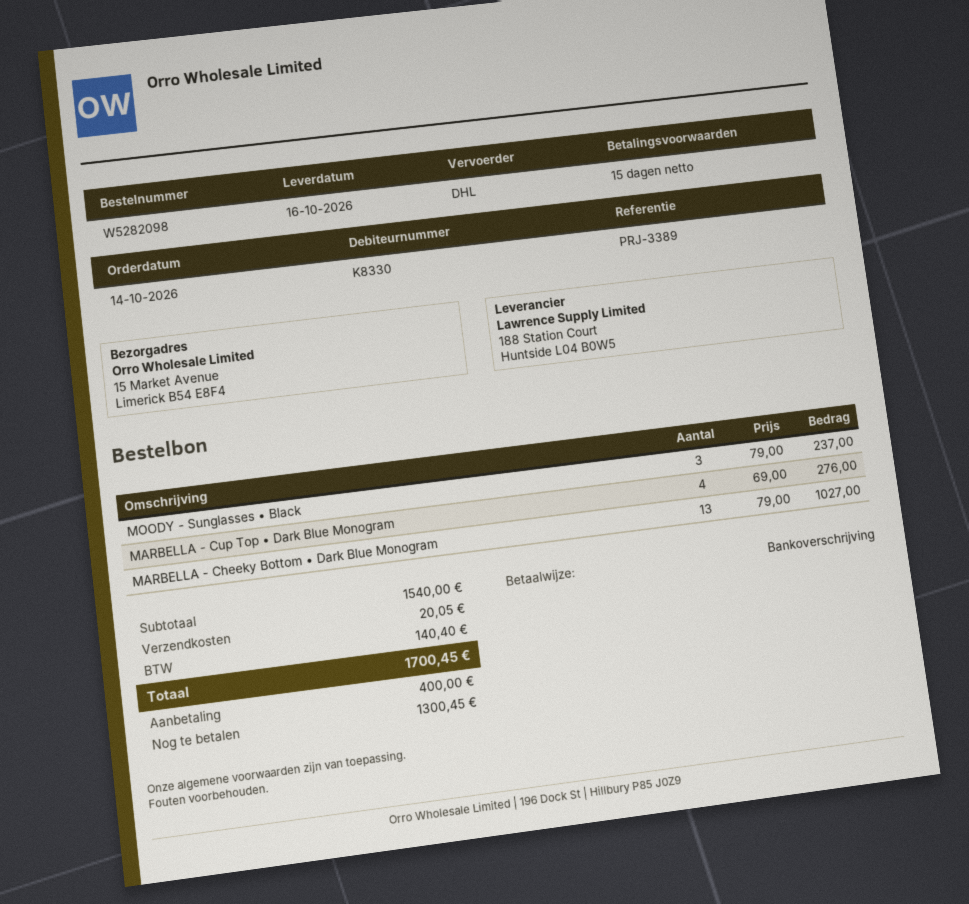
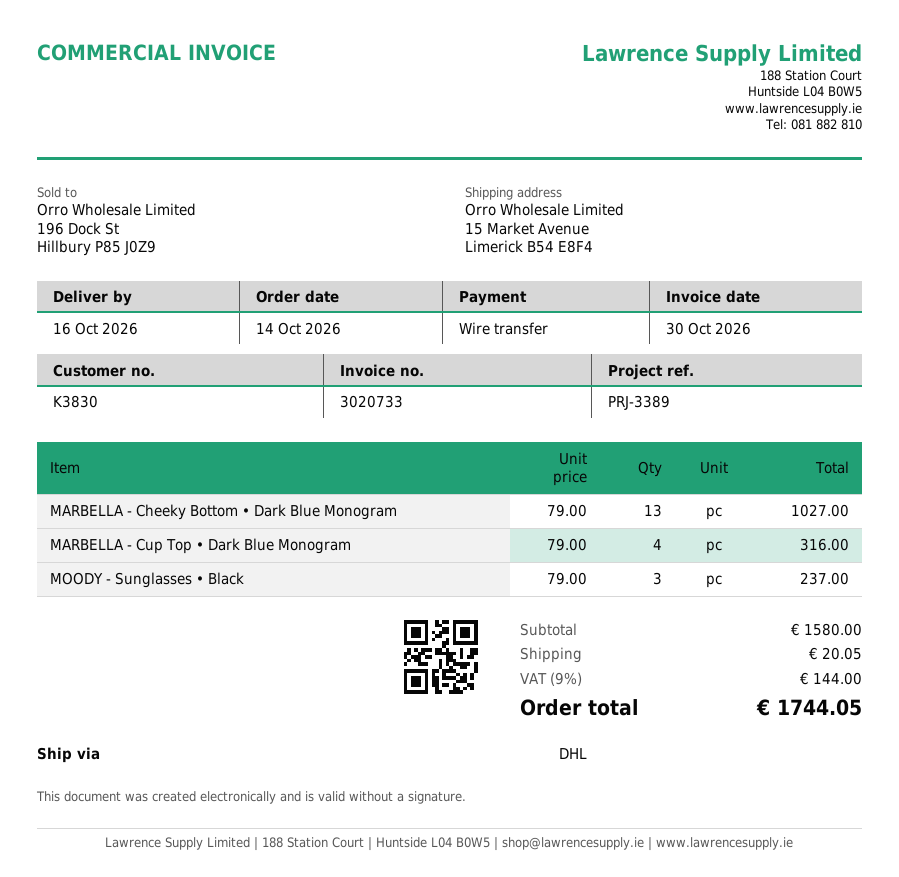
customer number: K8330 -> K3830
MARBELLA - Cup Top • Dark Blue Monogram: 4 x 69.00 = 276.00 -> 4 x 79.00 = 316.00
subtotal: 1540.00 -> 1580.00
tax: 140.40 -> 144.00
total: 1700.45 -> 1744.05

